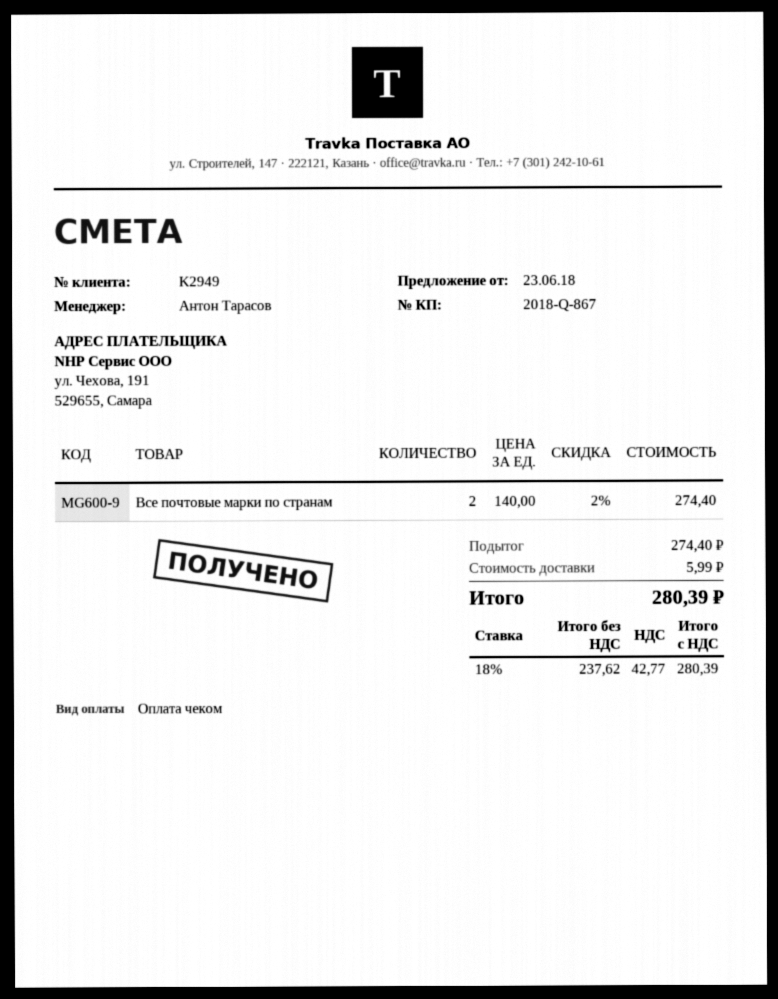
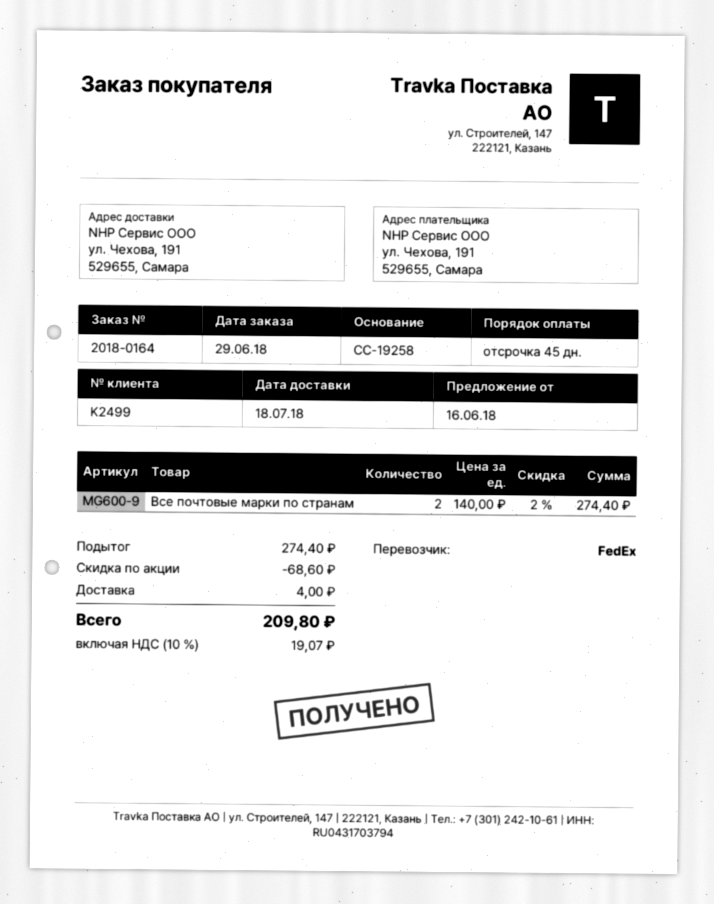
quote date: 2018-06-23 -> 2018-06-16
customer number: K2949 -> K2499
discount: none -> 68.60
shipping: 5.99 -> 4.00
tax: 18% = 42.77 -> 10% = 19.07
total: 280.39 -> 209.80

